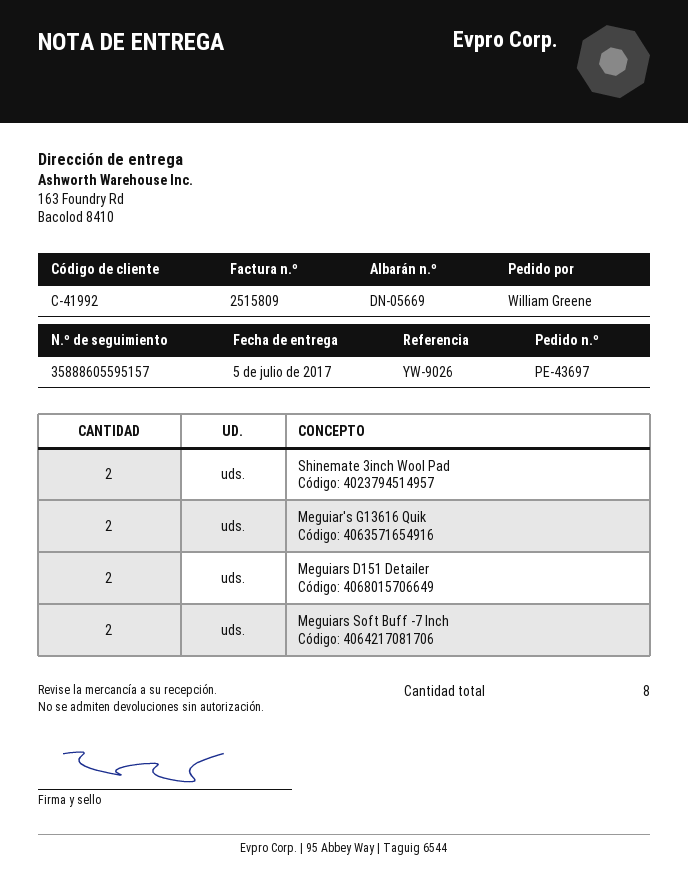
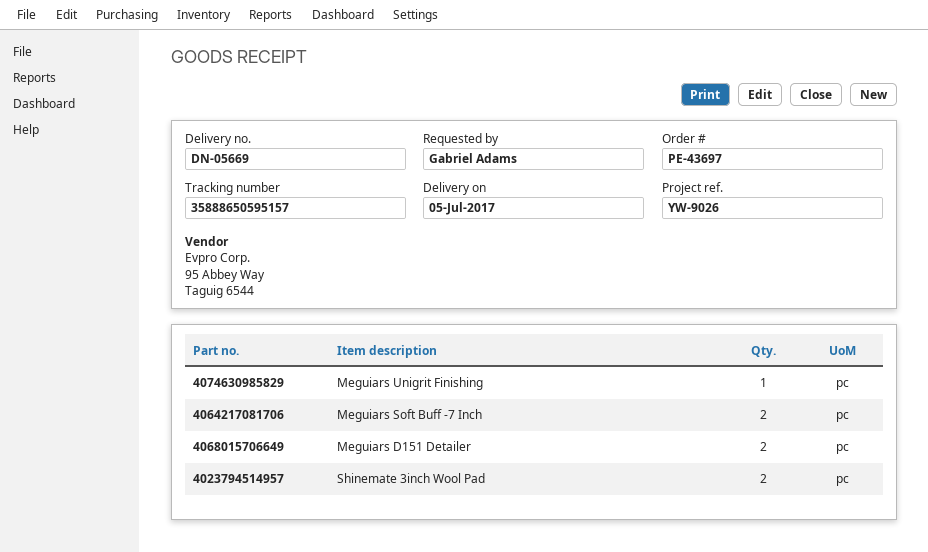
ordered by: William Greene -> Gabriel Adams
tracking number: 35888605595157 -> 35888650595157
Meguiar's G13616 Quik: 2 -> none
Meguiars Unigrit Finishing: none -> 1

